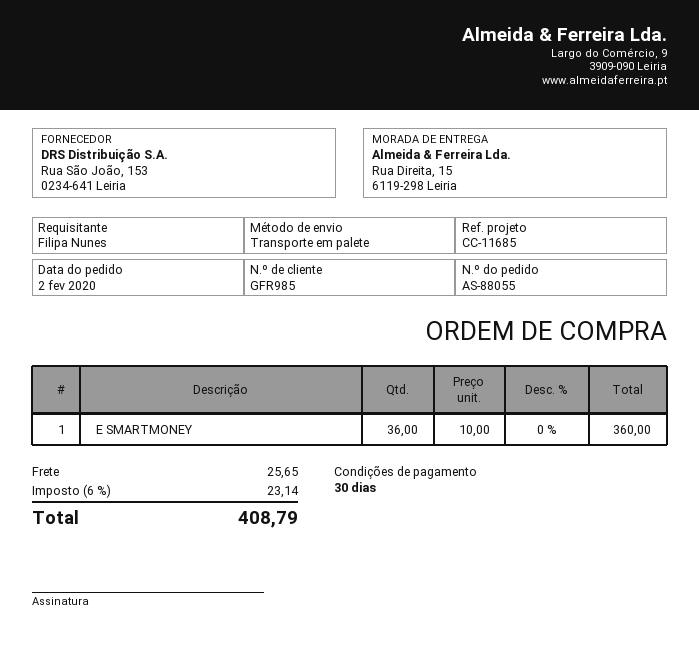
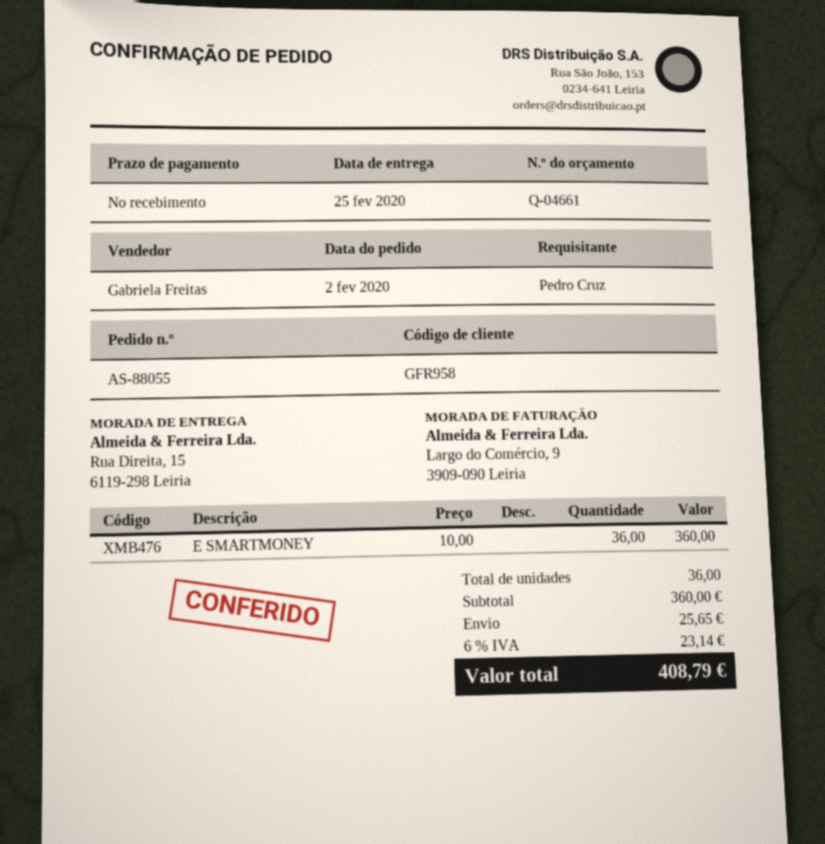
payment terms: 30 days -> on receipt
customer number: GFR985 -> GFR958
ordered by: Filipa Nunes -> Pedro Cruz

